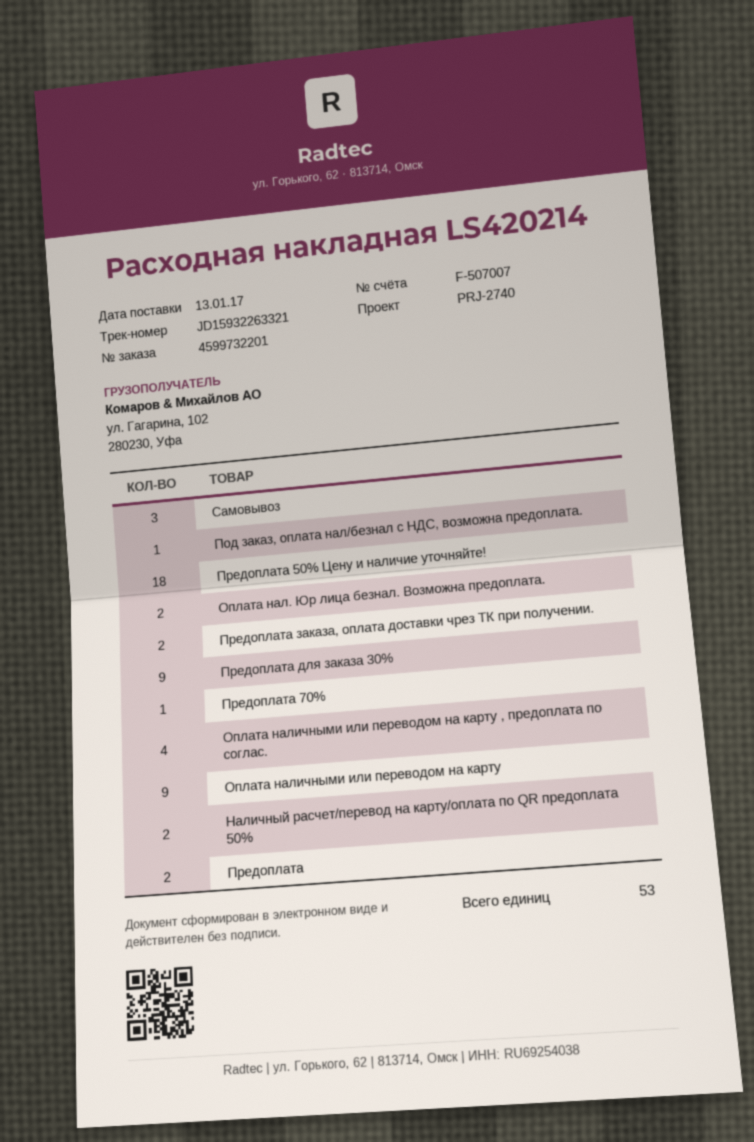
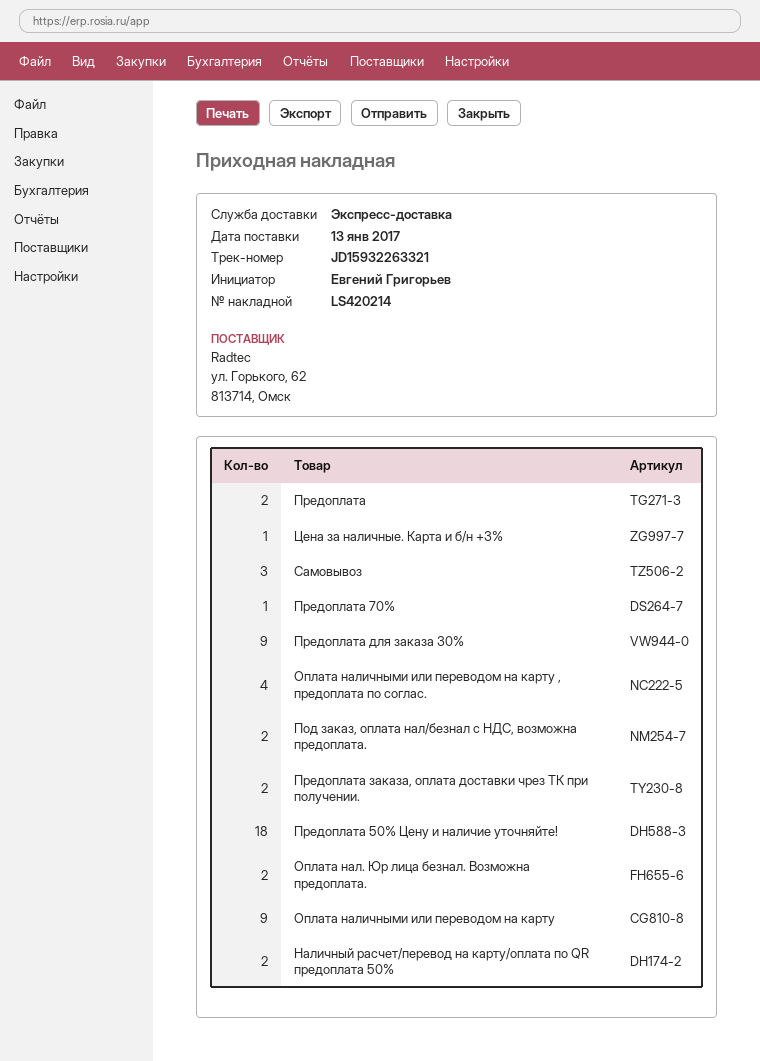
Под заказ, оплата нал/безнал с НДС, возможна предоплата.: 1 -> 2
Цена за наличные. Карта и б/н +3%: none -> 1

